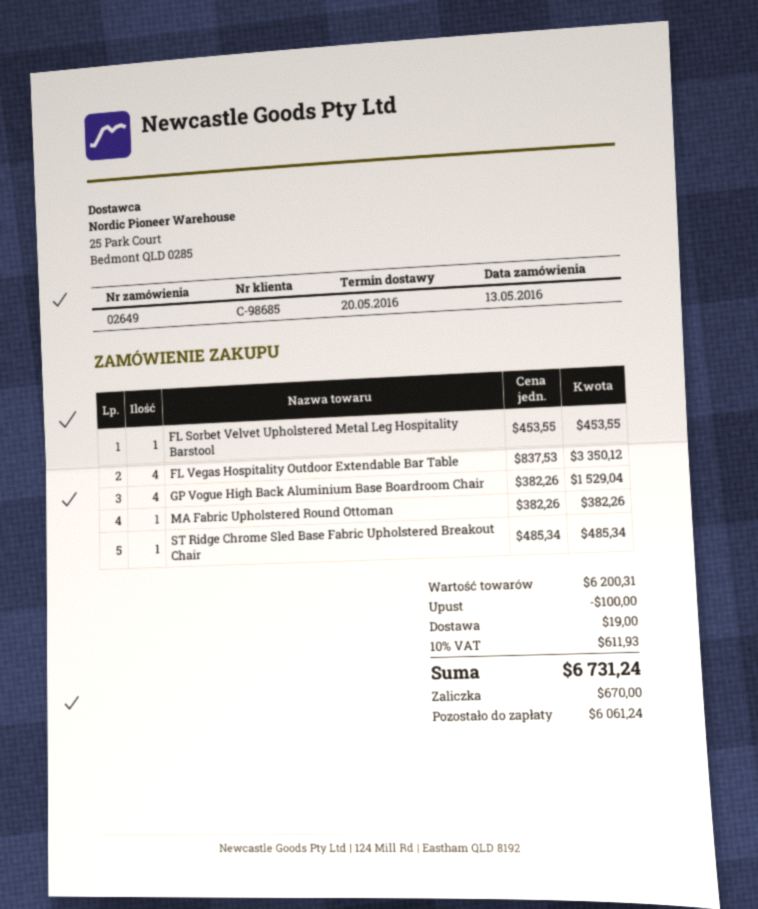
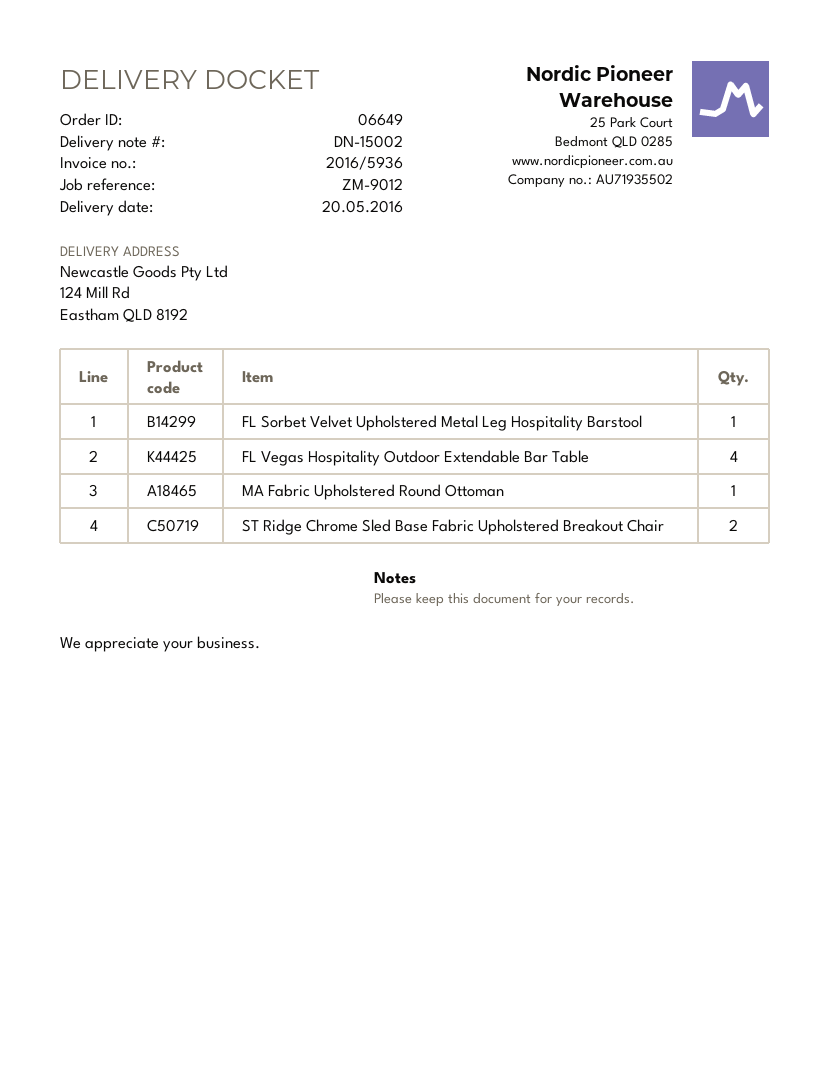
order number: 02649 -> 06649
GP Vogue High Back Aluminium Base Boardroom Chair: 4 -> none
ST Ridge Chrome Sled Base Fabric Upholstered Breakout Chair: 1 -> 2

